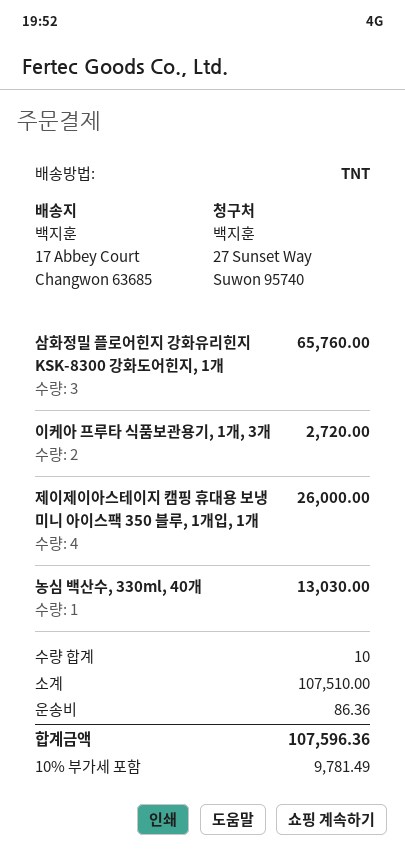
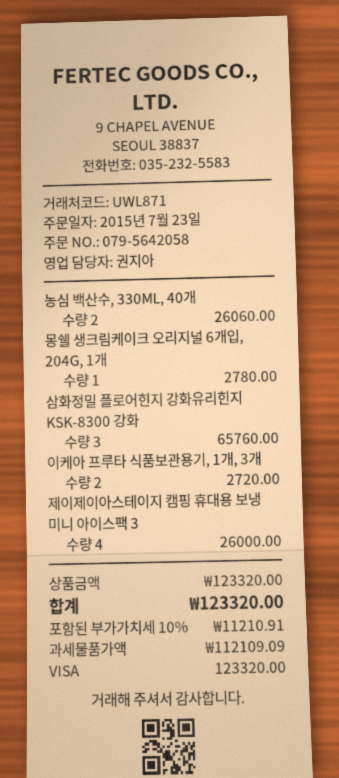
농심 백산수, 330ml, 40개: 1 for 13030.00 -> 2 for 26060.00
몽쉘 생크림케이크 오리지널 6개입, 204G, 1개: none -> 1 for 2780.00
subtotal: 107510.00 -> 123320.00
shipping: 86.36 -> none
tax: 10% = 9781.49 -> 10% = 11210.91
total: 107596.36 -> 123320.00

